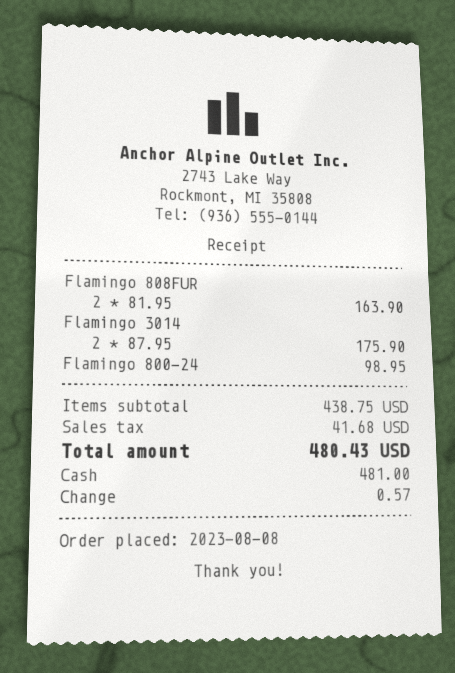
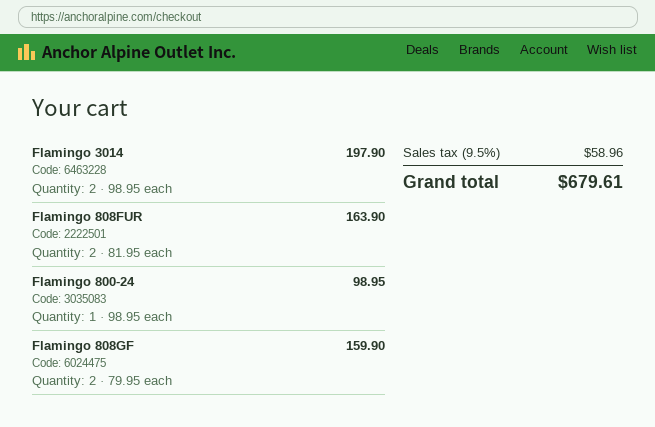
Flamingo 3014: 2 x 87.95 = 175.90 -> 2 x 98.95 = 197.90
Flamingo 808GF: none -> 2 x 79.95 = 159.90
tax: 41.68 -> 58.96
total: 480.43 -> 679.61

